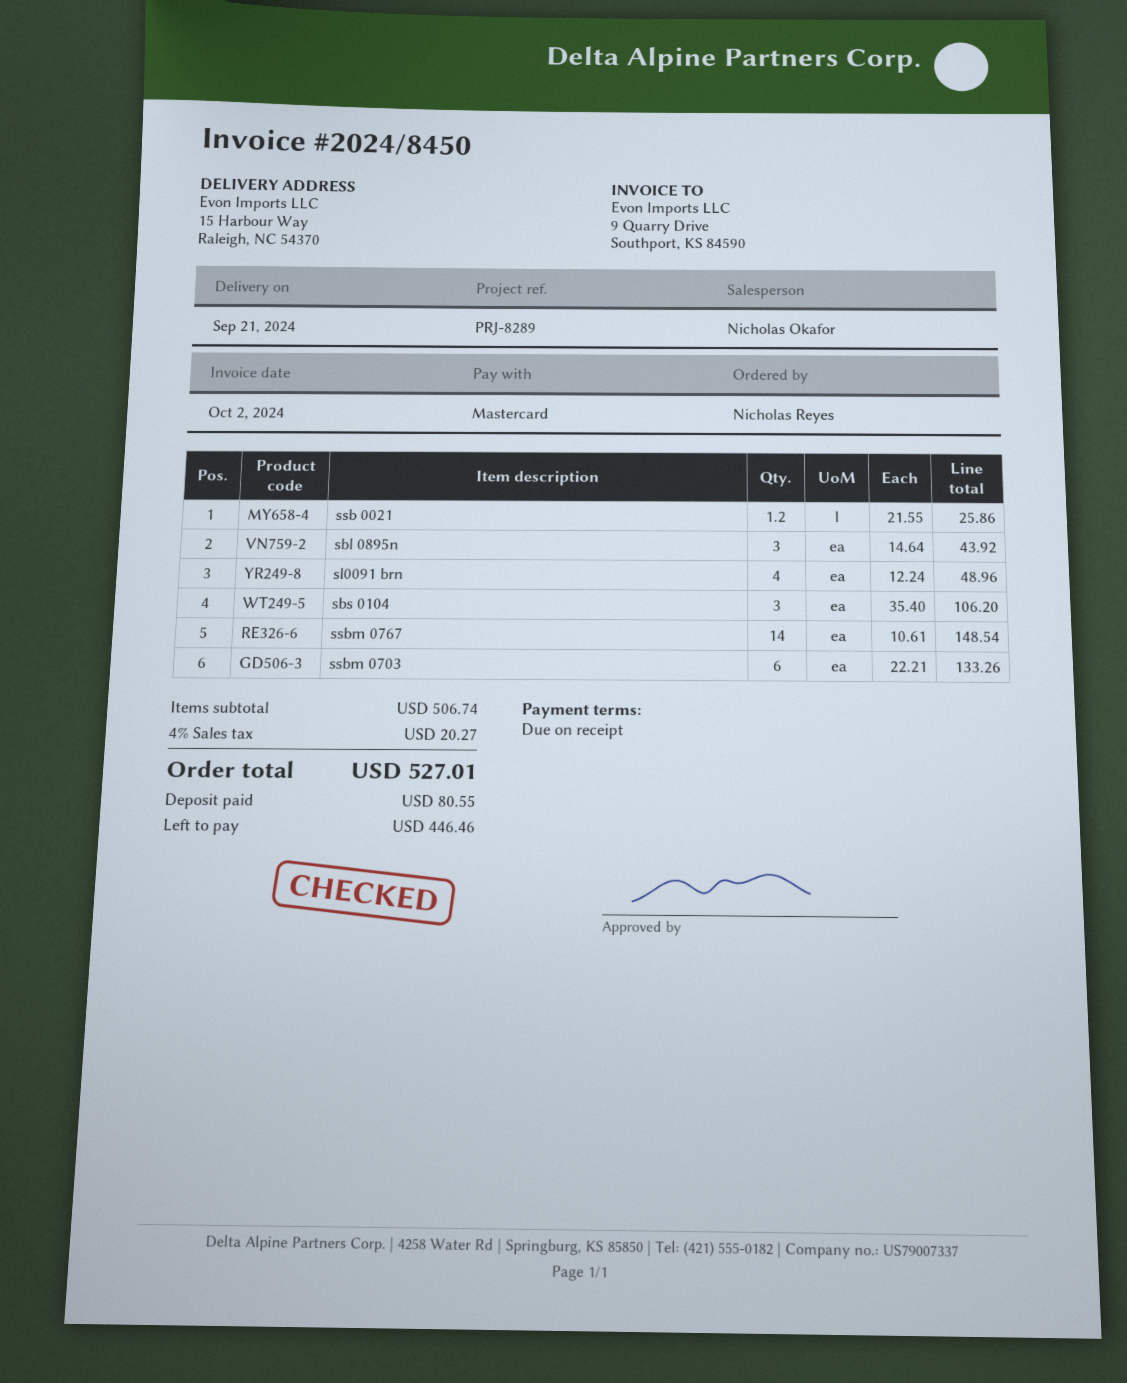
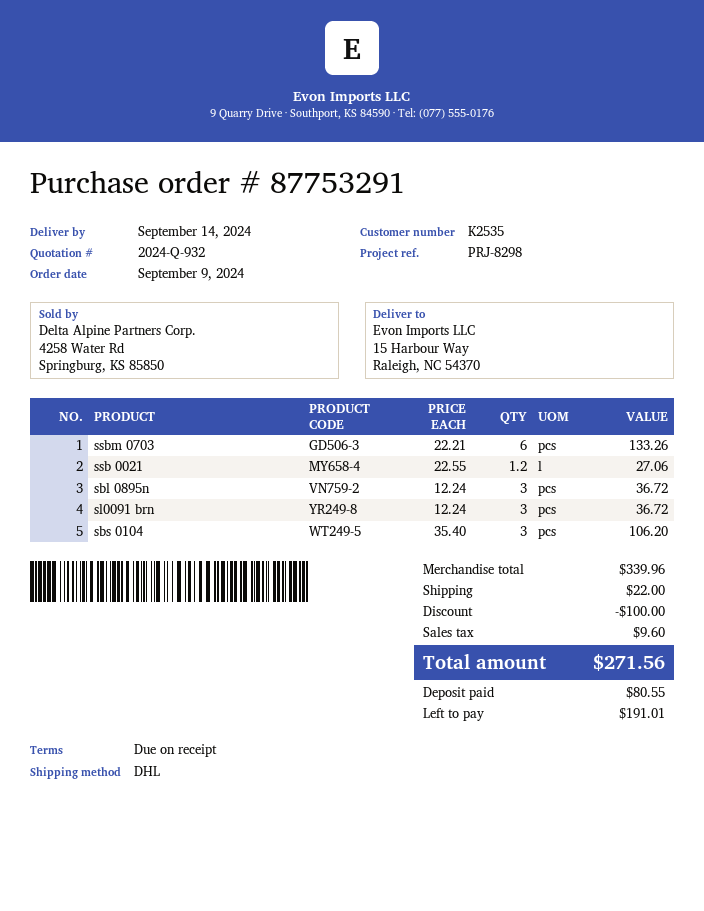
delivery date: 2024-09-21 -> 2024-09-14
reference: PRJ-8289 -> PRJ-8298
ssb 0021: 1.2 x 21.55 = 25.86 -> 1.2 x 22.55 = 27.06
sbl 0895n: 3 x 14.64 = 43.92 -> 3 x 12.24 = 36.72
sl0091 brn: 4 x 12.24 = 48.96 -> 3 x 12.24 = 36.72
ssbm 0767: 14 x 10.61 = 148.54 -> none
subtotal: 506.74 -> 339.96
discount: none -> 100.00
shipping: none -> 22.00
tax: 20.27 -> 9.60
total: 527.01 -> 271.56
balance: 446.46 -> 191.01

